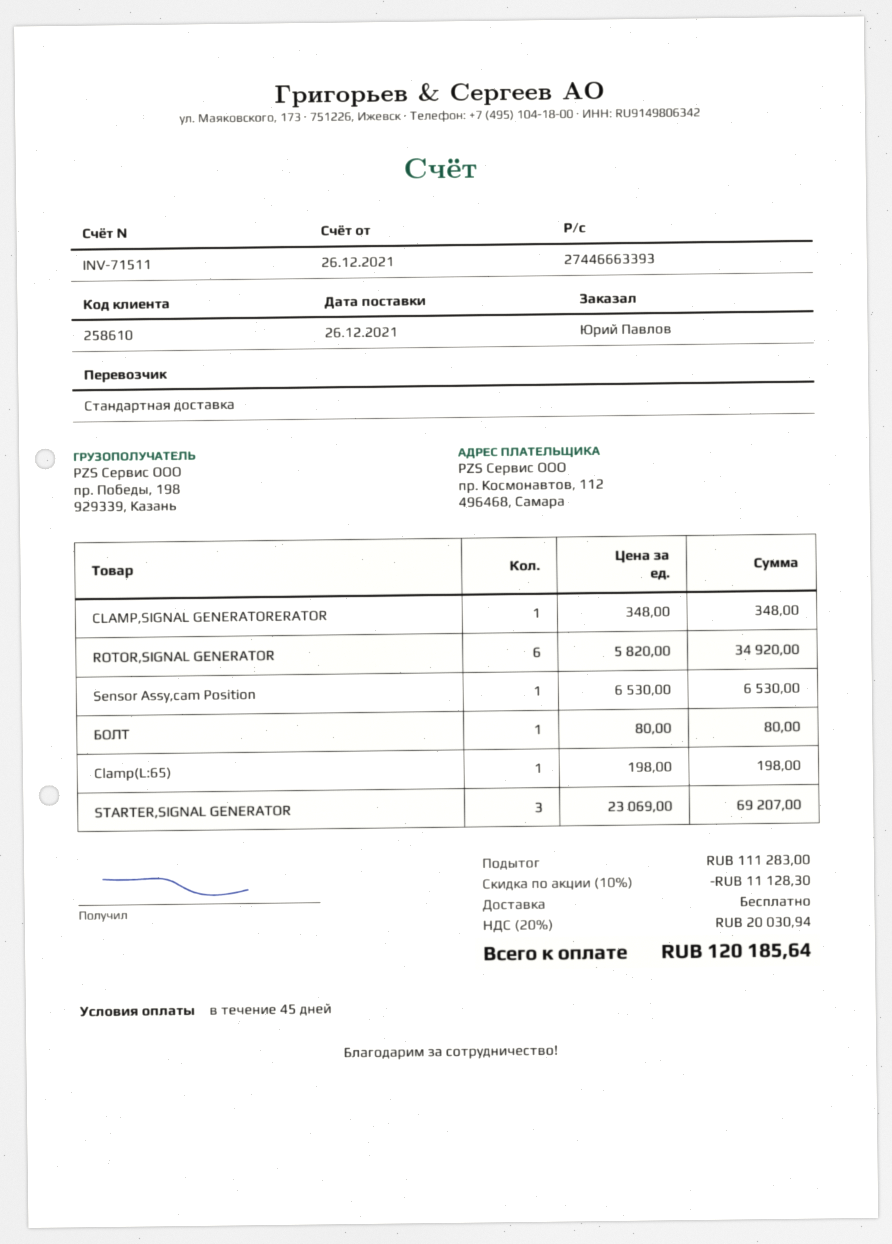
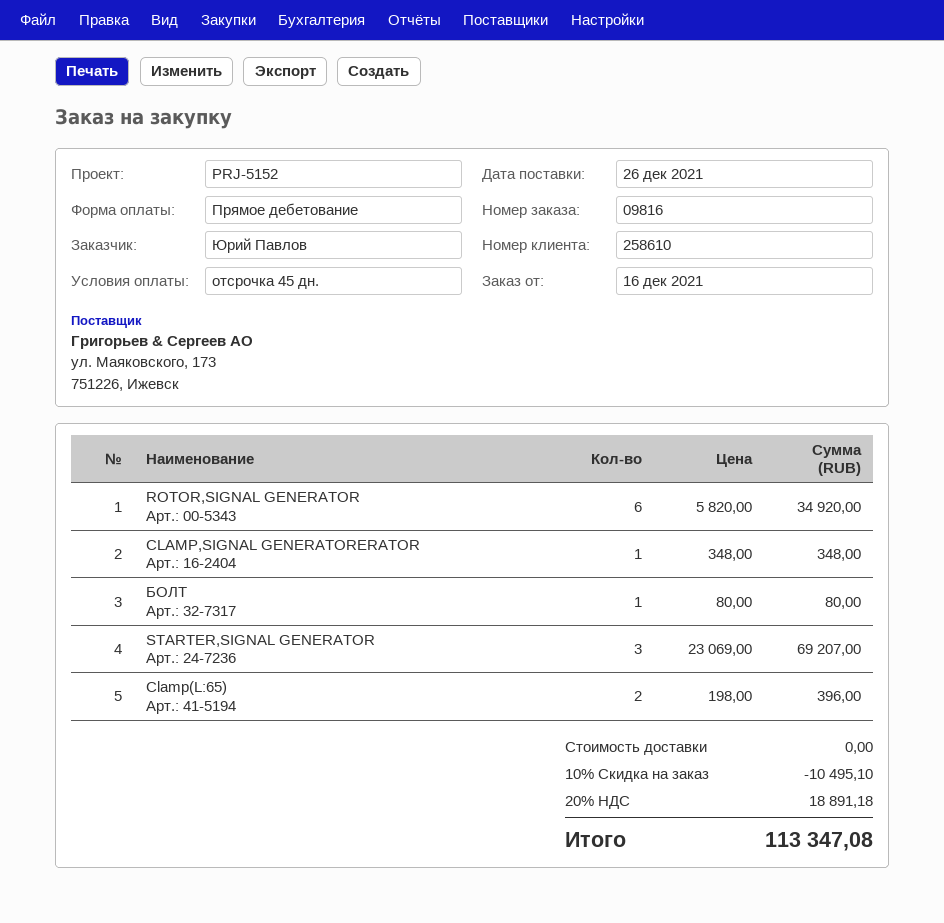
Sensor Assy,cam Position: 1 x 6530.00 = 6530.00 -> none
Clamp(L:65): 1 x 198.00 = 198.00 -> 2 x 198.00 = 396.00
discount: 10% = 11128.30 -> 10% = 10495.10
tax: 20% = 20030.94 -> 20% = 18891.18
total: 120185.64 -> 113347.08

